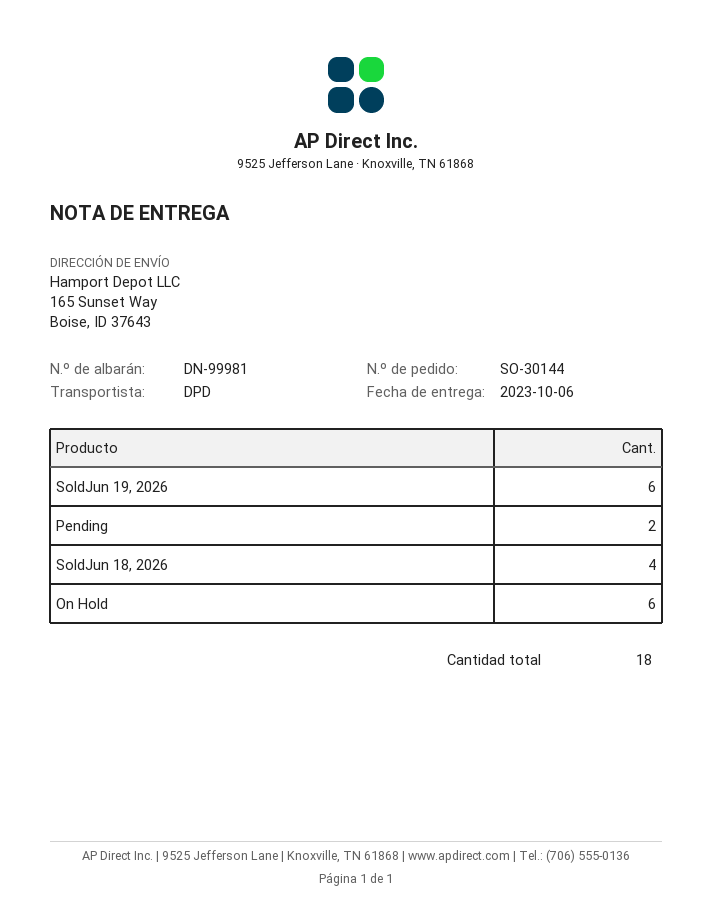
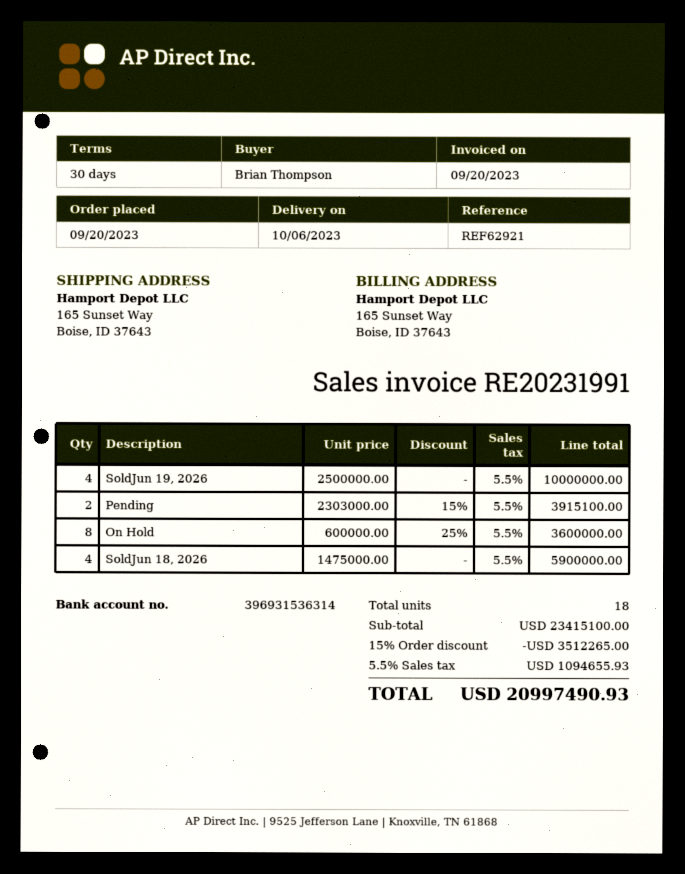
SoldJun 19, 2026: 6 -> 4
On Hold: 6 -> 8

